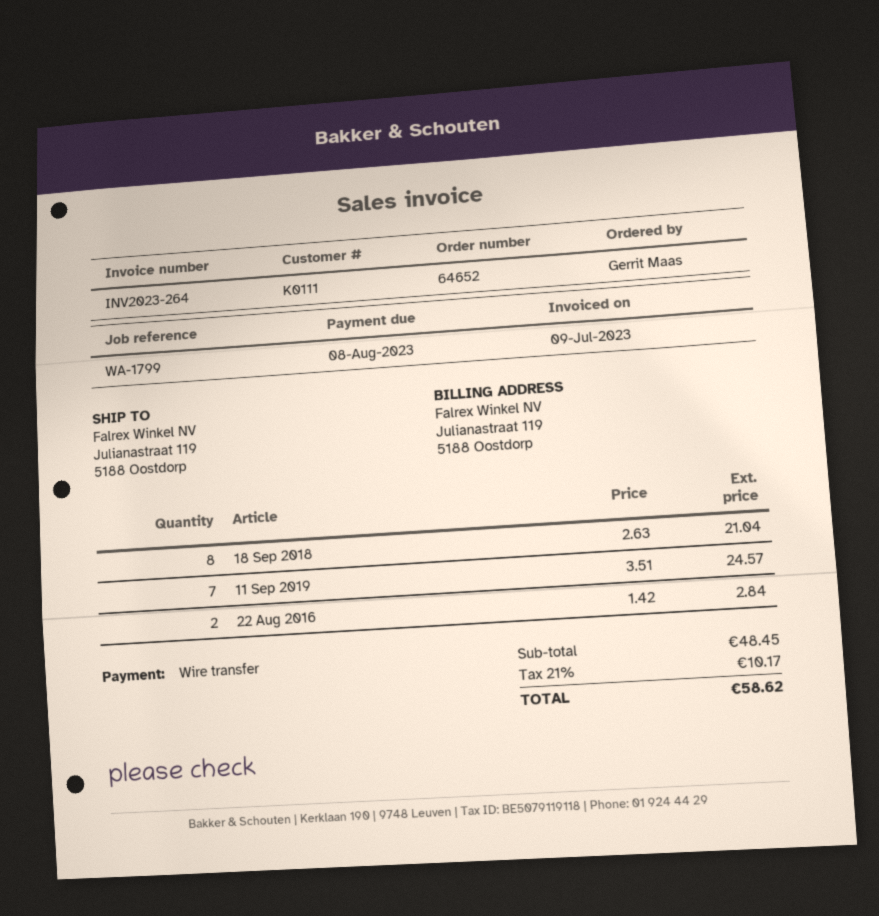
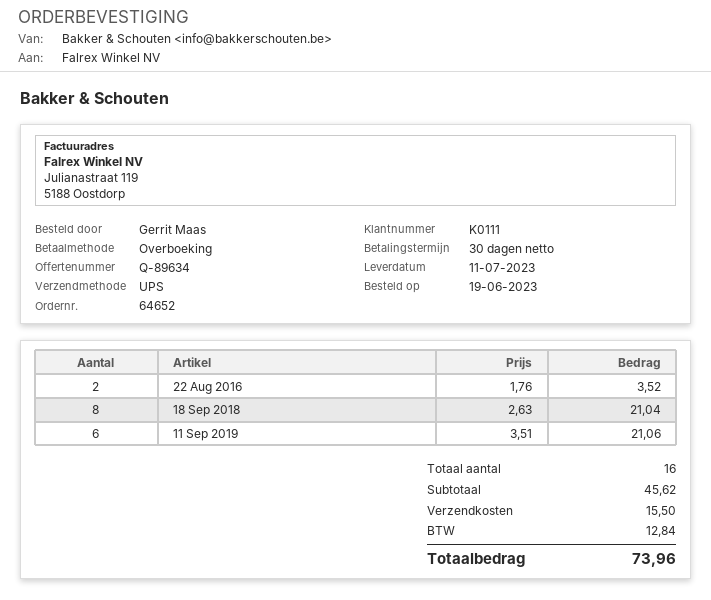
11 Sep 2019: 7 x 3.51 = 24.57 -> 6 x 3.51 = 21.06
22 Aug 2016: 2 x 1.42 = 2.84 -> 2 x 1.76 = 3.52
subtotal: 48.45 -> 45.62
shipping: none -> 15.50
tax: 10.17 -> 12.84
total: 58.62 -> 73.96

